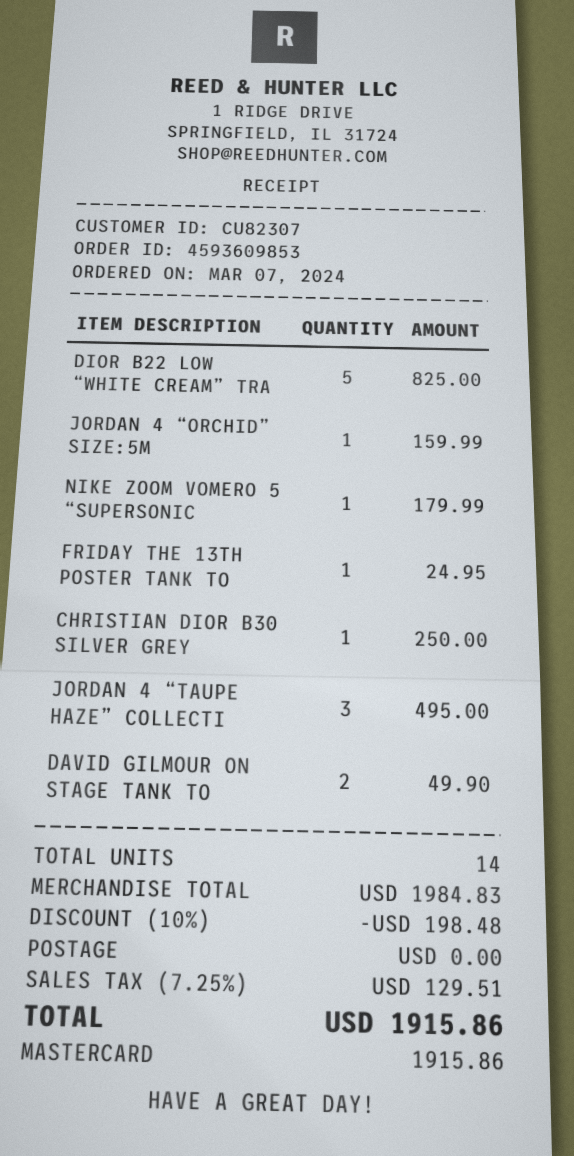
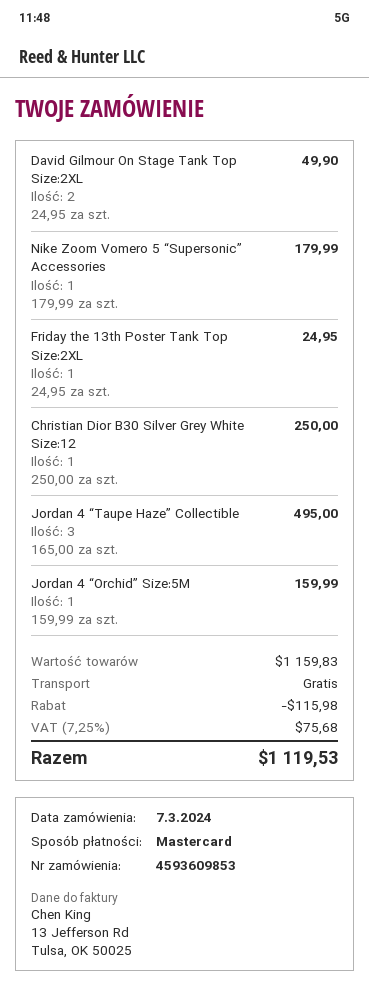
DIOR B22 LOW “WHITE CREAM” TRA: 5 for 825.00 -> none
subtotal: 1984.83 -> 1159.83
discount: 198.48 -> 115.98
tax: 7.25% = 129.51 -> 7.25% = 75.68
total: 1915.86 -> 1119.53

